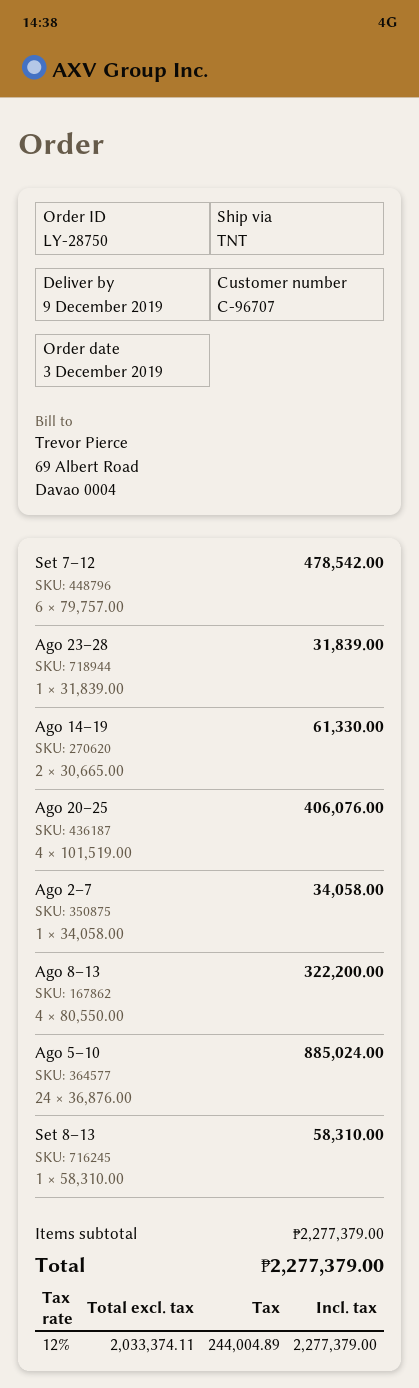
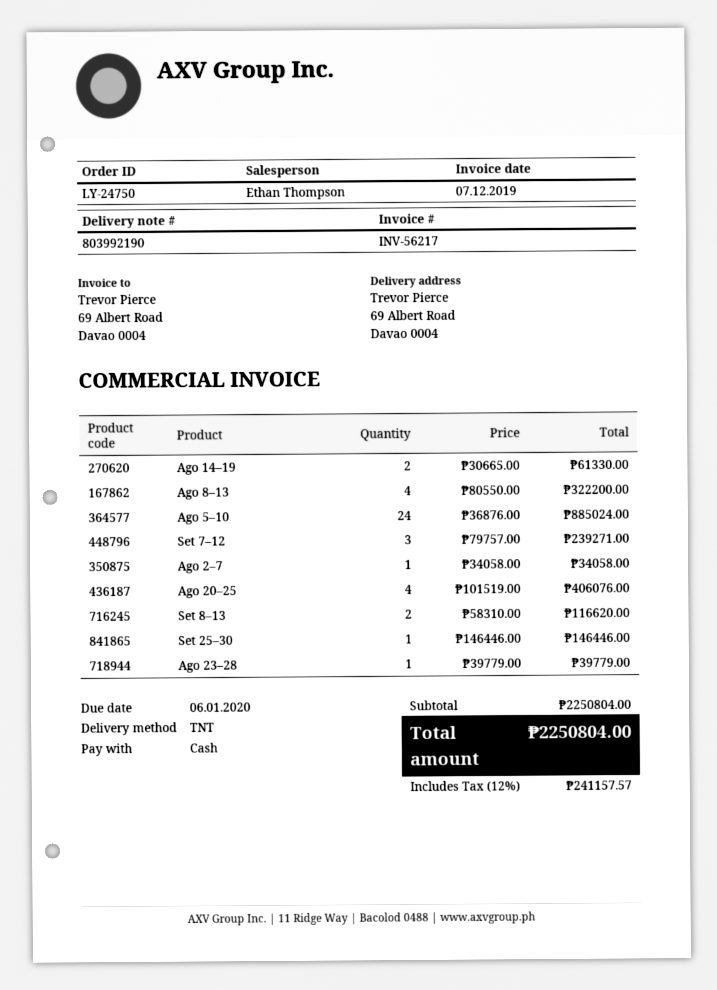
order number: LY-28750 -> LY-24750
Set 7–12: 6 x 79757.00 = 478542.00 -> 3 x 79757.00 = 239271.00
Ago 23–28: 1 x 31839.00 = 31839.00 -> 1 x 39779.00 = 39779.00
Set 8–13: 1 x 58310.00 = 58310.00 -> 2 x 58310.00 = 116620.00
Set 25–30: none -> 1 x 146446.00 = 146446.00
subtotal: 2277379.00 -> 2250804.00
tax: 12% = 244004.89 -> 12% = 241157.57
total: 2277379.00 -> 2250804.00

